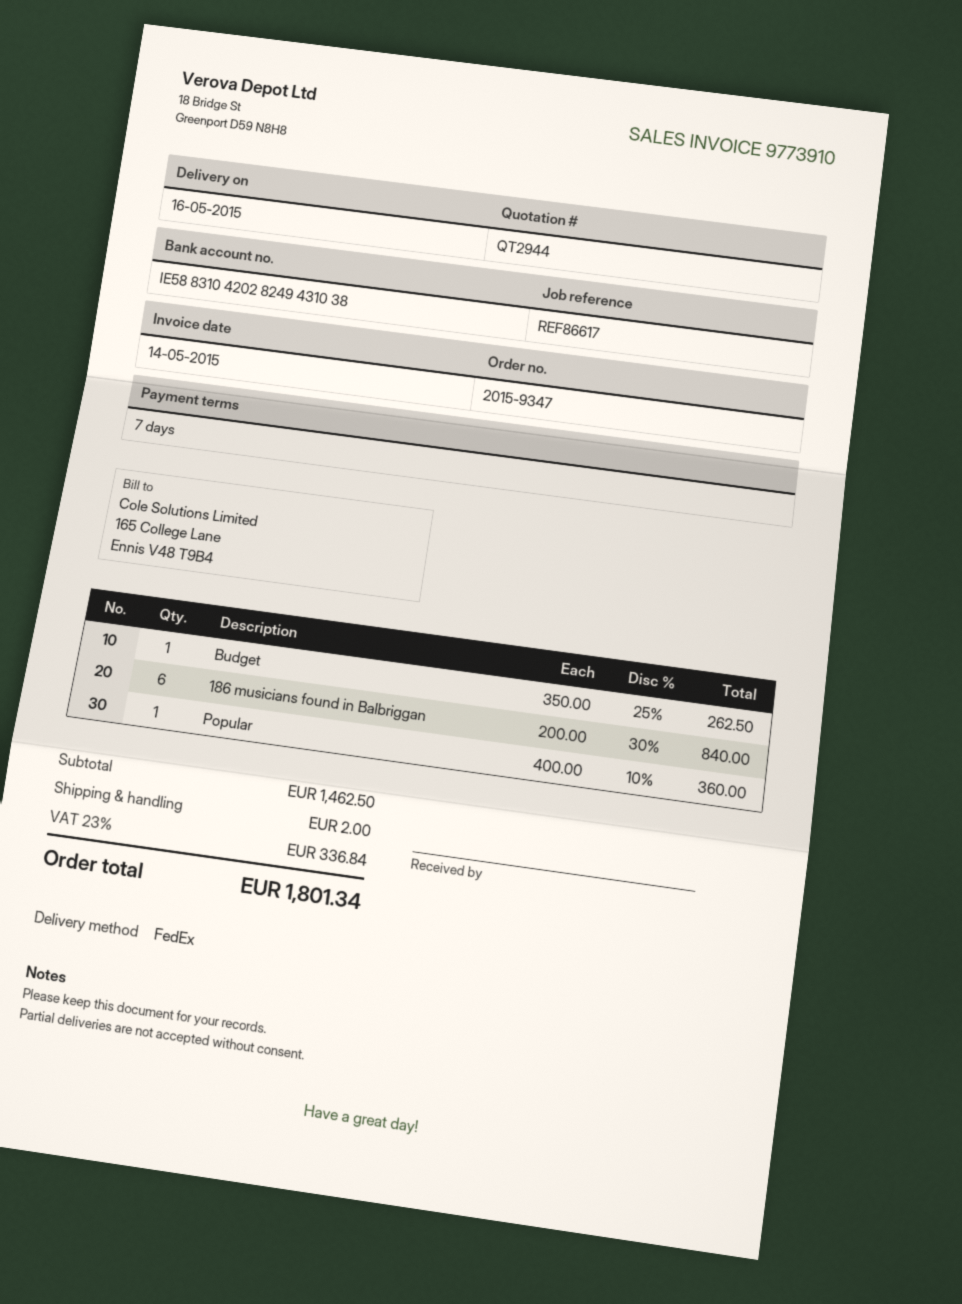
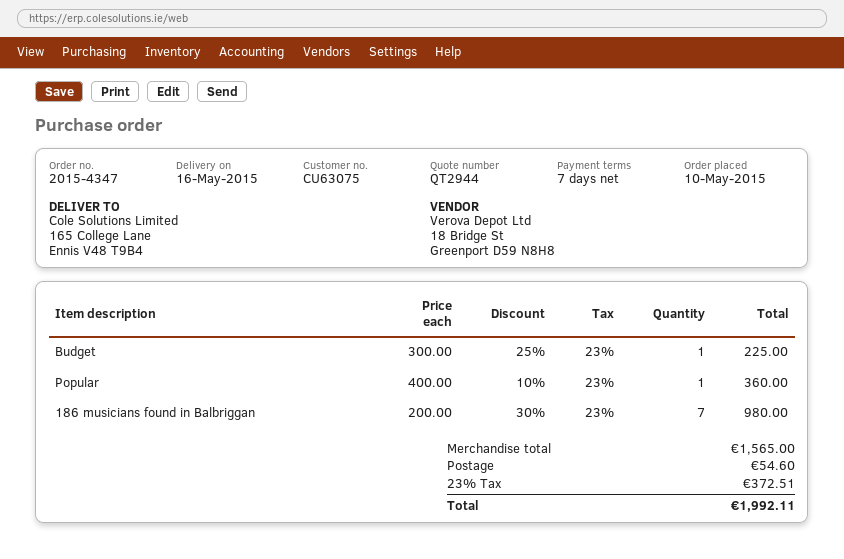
order number: 2015-9347 -> 2015-4347
Budget: 1 x 350.00 - 25% = 262.50 -> 1 x 300.00 - 25% = 225.00
186 musicians found in Balbriggan: 6 x 200.00 - 30% = 840.00 -> 7 x 200.00 - 30% = 980.00
subtotal: 1462.50 -> 1565.00
shipping: 2.00 -> 54.60
tax: 23% = 336.84 -> 23% = 372.51
total: 1801.34 -> 1992.11

